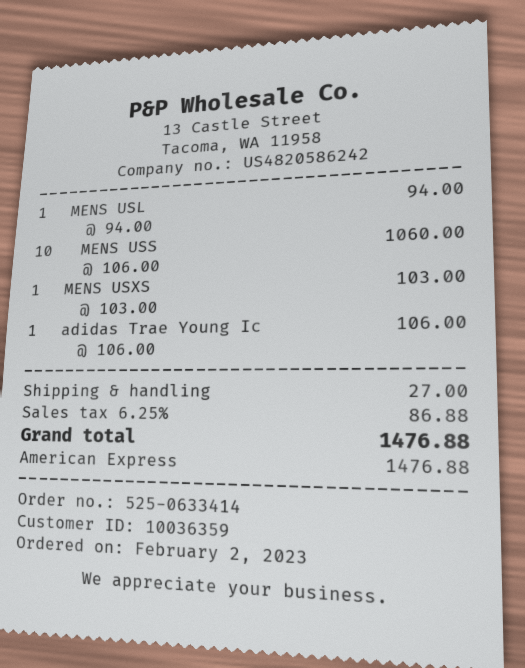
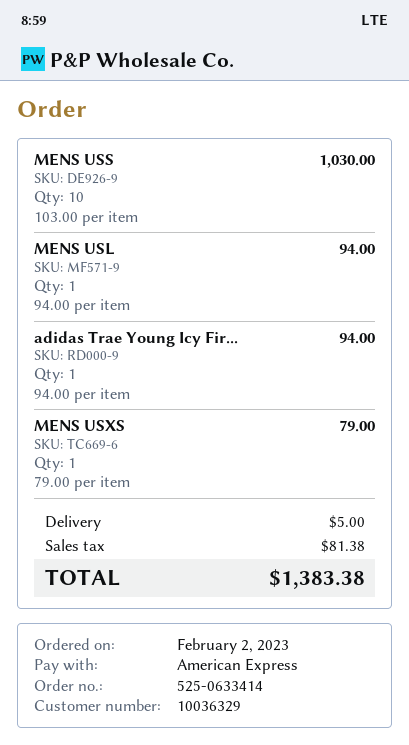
customer number: 10036359 -> 10036329
MENS USS: 10 x 106.00 = 1060.00 -> 10 x 103.00 = 1030.00
MENS USXS: 1 x 103.00 = 103.00 -> 1 x 79.00 = 79.00
adidas Trae Young Ic: 1 x 106.00 = 106.00 -> 1 x 94.00 = 94.00
shipping: 27.00 -> 5.00
tax: 86.88 -> 81.38
total: 1476.88 -> 1383.38

